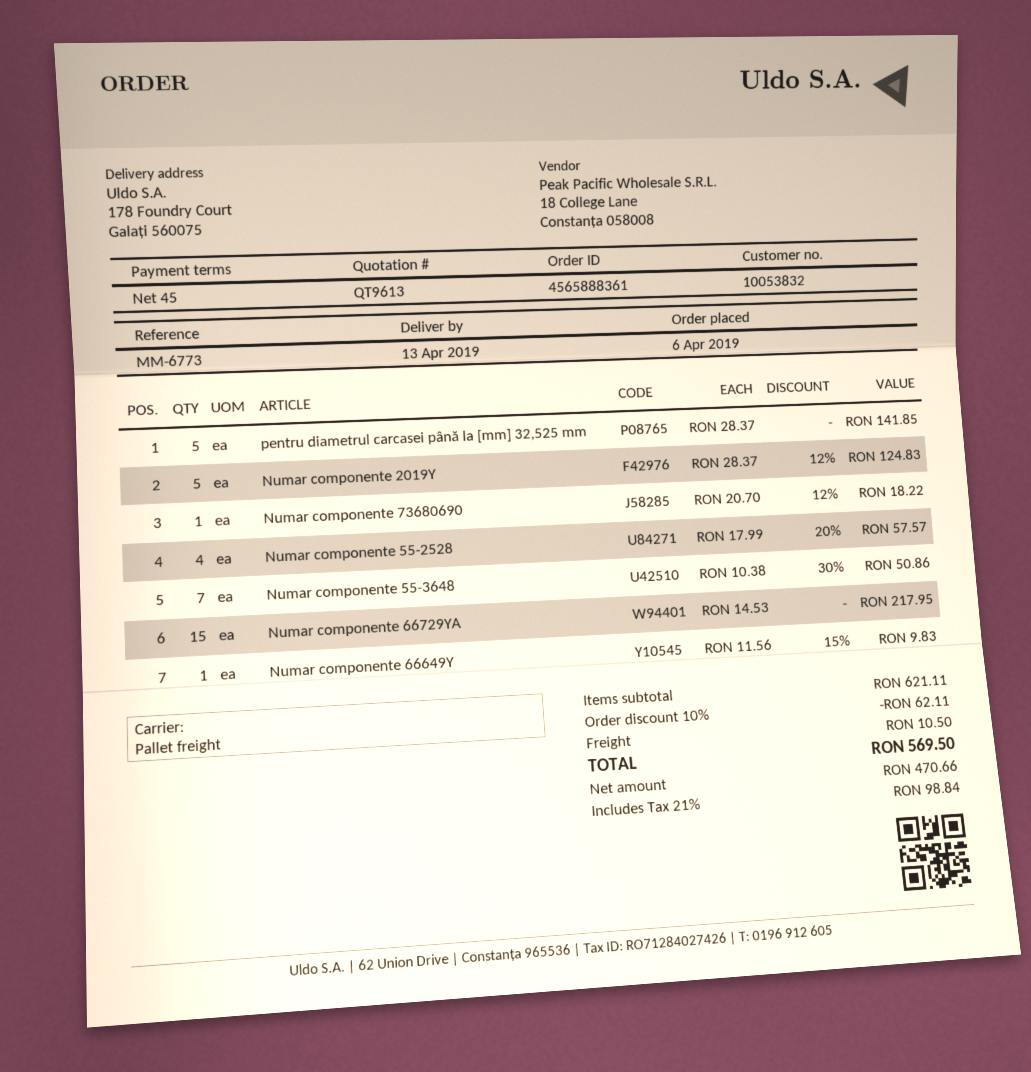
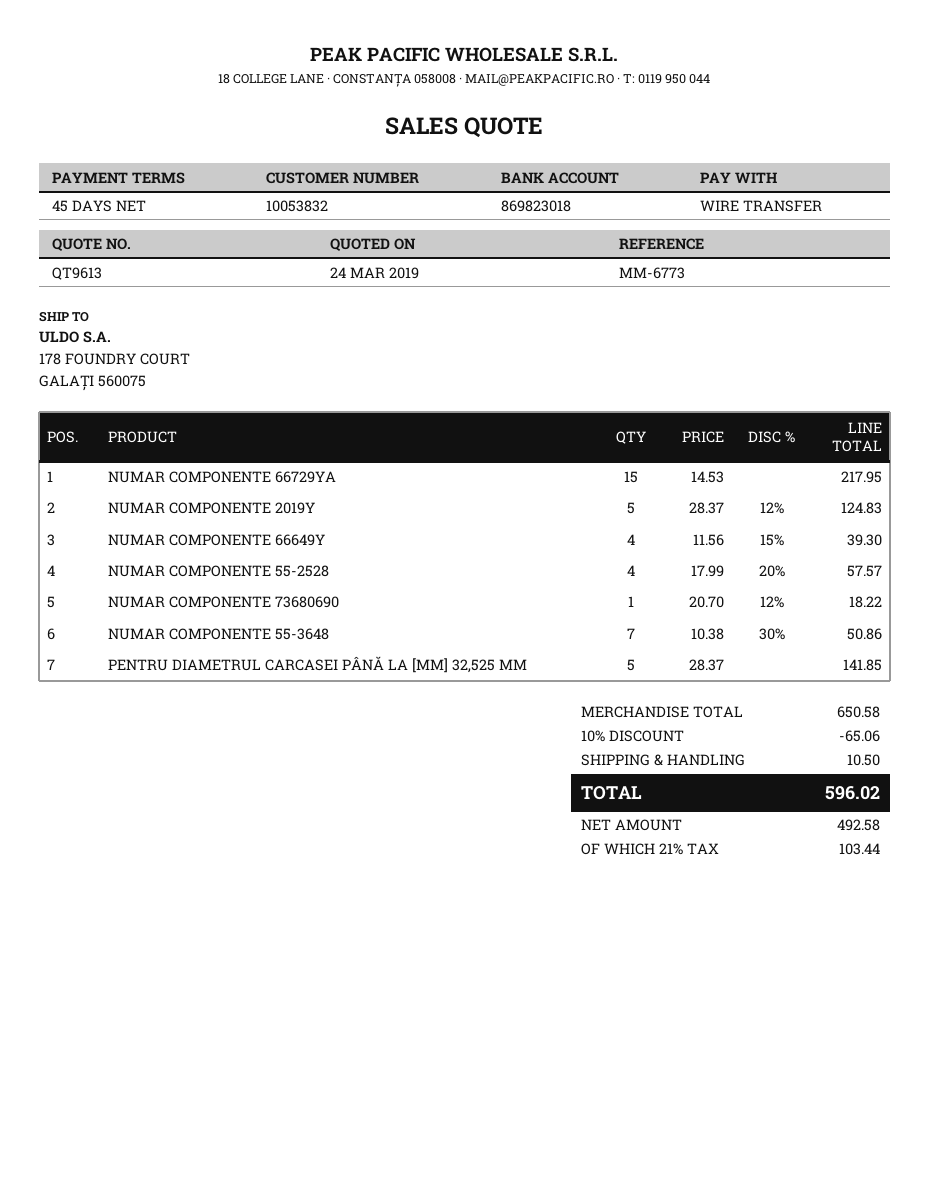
Numar componente 66649Y: 1 x 11.56 - 15% = 9.83 -> 4 x 11.56 - 15% = 39.30
subtotal: 621.11 -> 650.58
discount: 10% = 62.11 -> 10% = 65.06
net: 470.66 -> 492.58
tax: 21% = 98.84 -> 21% = 103.44
total: 569.50 -> 596.02

